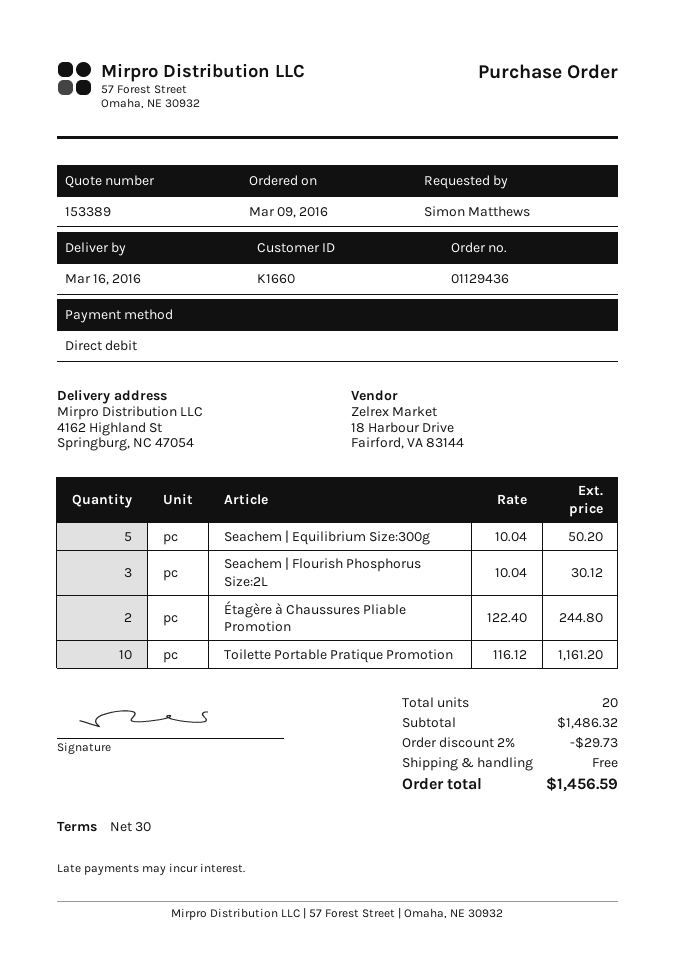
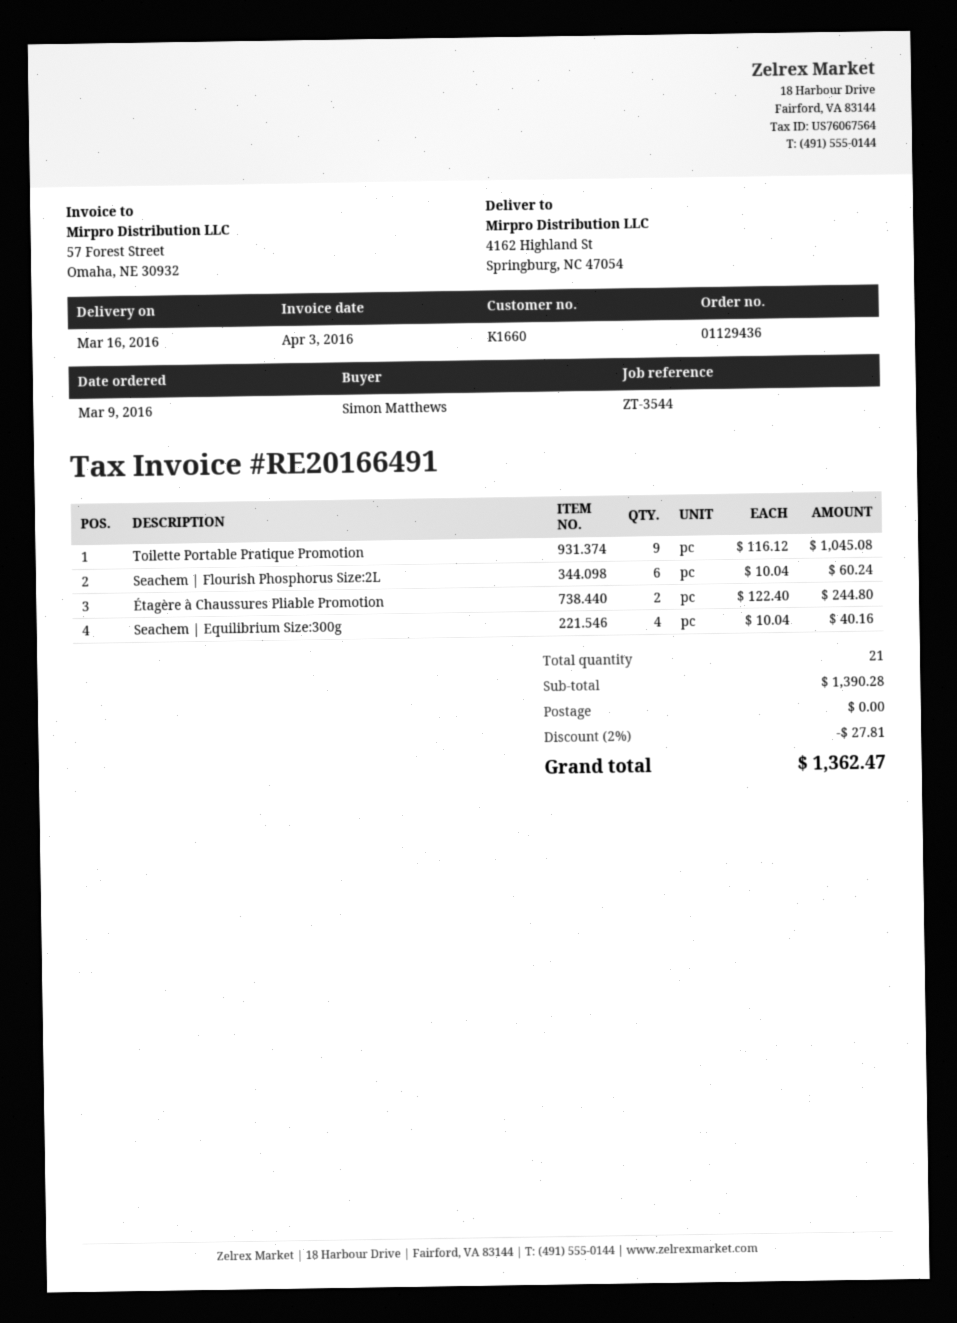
Seachem | Equilibrium Size:300g: 5 x 10.04 = 50.20 -> 4 x 10.04 = 40.16
Seachem | Flourish Phosphorus Size:2L: 3 x 10.04 = 30.12 -> 6 x 10.04 = 60.24
Toilette Portable Pratique Promotion: 10 x 116.12 = 1161.20 -> 9 x 116.12 = 1045.08
total quantity: 20 -> 21
subtotal: 1486.32 -> 1390.28
discount: 2% = 29.73 -> 2% = 27.81
total: 1456.59 -> 1362.47

